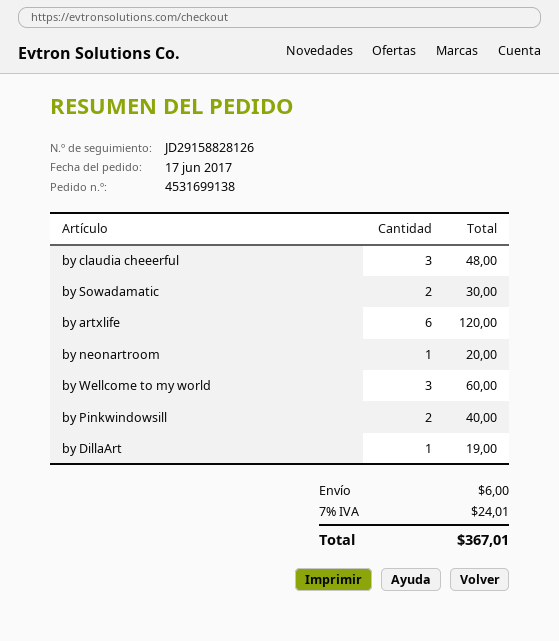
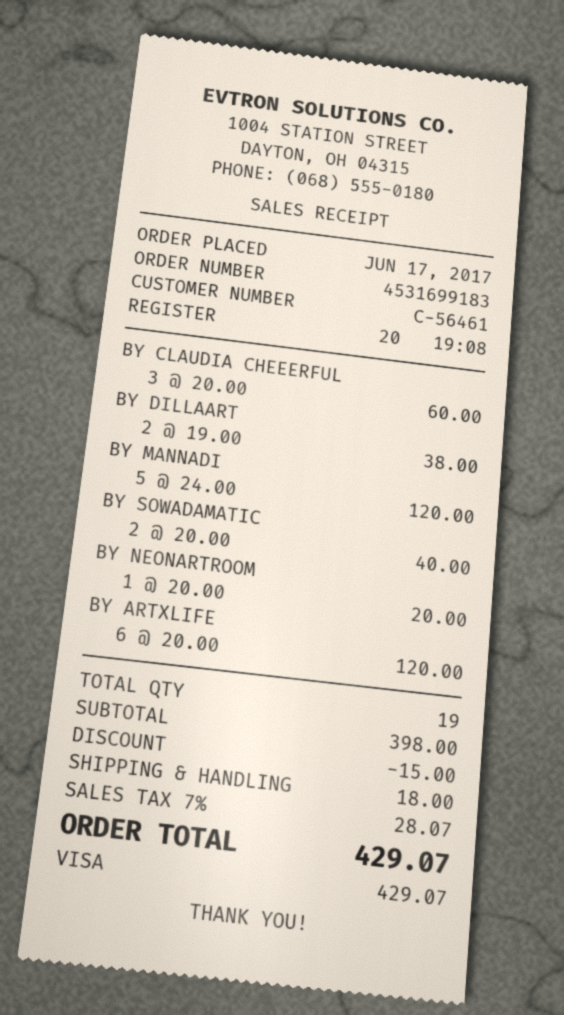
order number: 4531699138 -> 4531699183
by claudia cheeerful: 3 for 48.00 -> 3 for 60.00
by Sowadamatic: 2 for 30.00 -> 2 for 40.00
by Wellcome to my world: 3 for 60.00 -> none
by Pinkwindowsill: 2 for 40.00 -> none
by DillaArt: 1 for 19.00 -> 2 for 38.00
BY MANNADI: none -> 5 for 120.00
discount: none -> 15.00
shipping: 6.00 -> 18.00
tax: 7% = 24.01 -> 7% = 28.07
total: 367.01 -> 429.07

